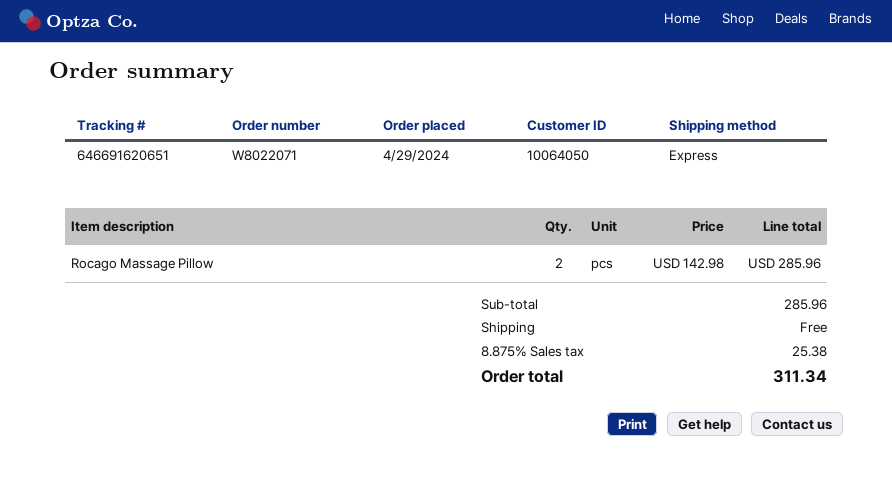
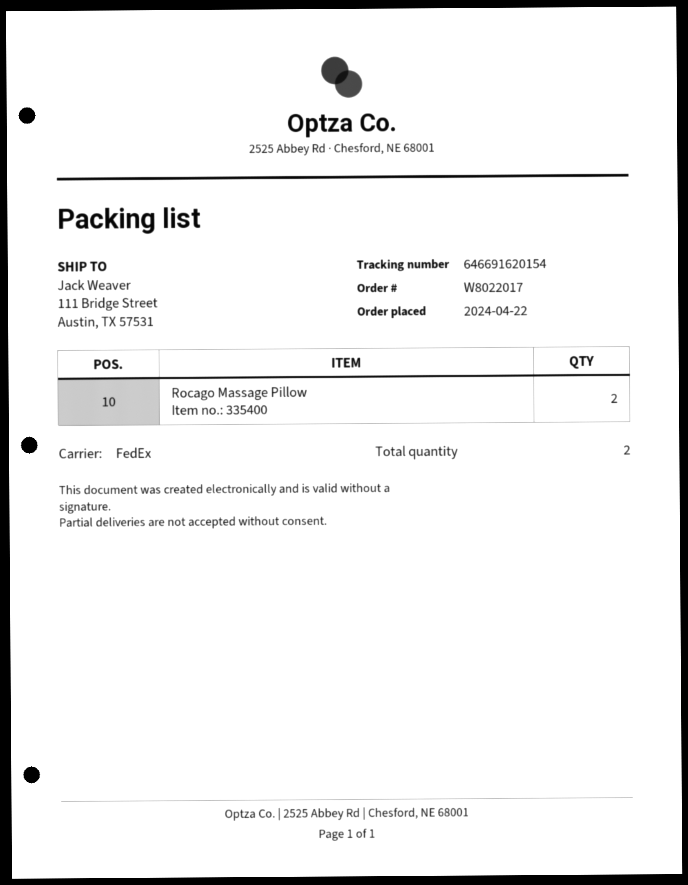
order number: W8022071 -> W8022017
order date: 2024-04-29 -> 2024-04-22
shipping method: express -> FedEx
tracking number: 646691620651 -> 646691620154

